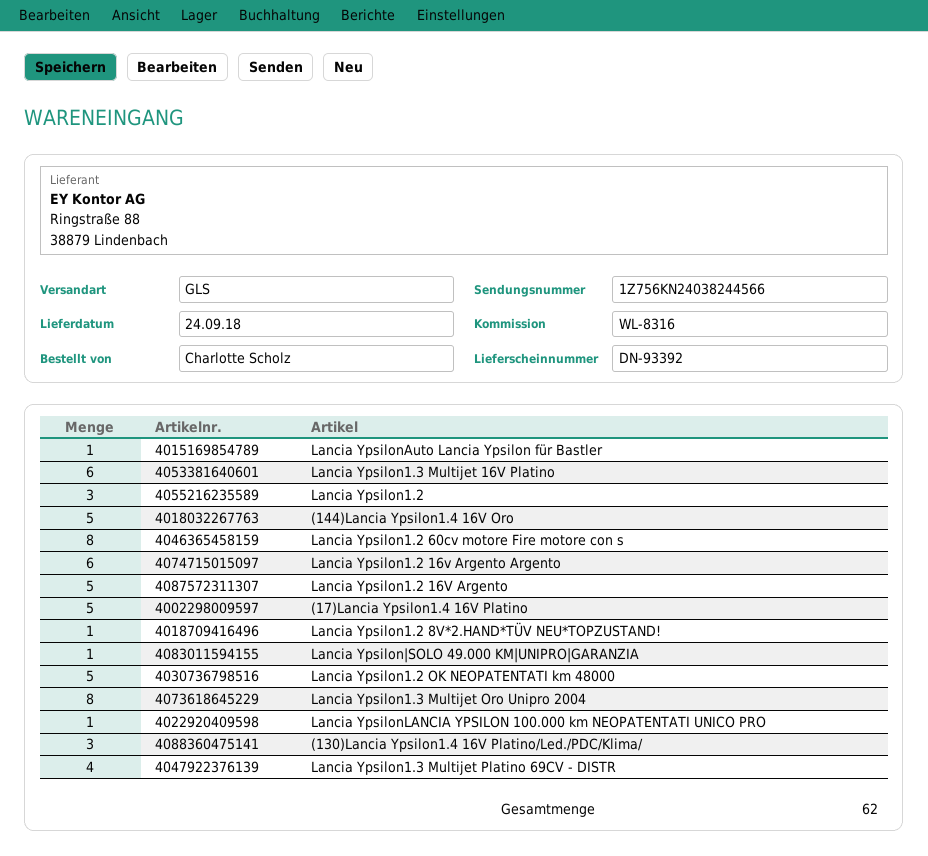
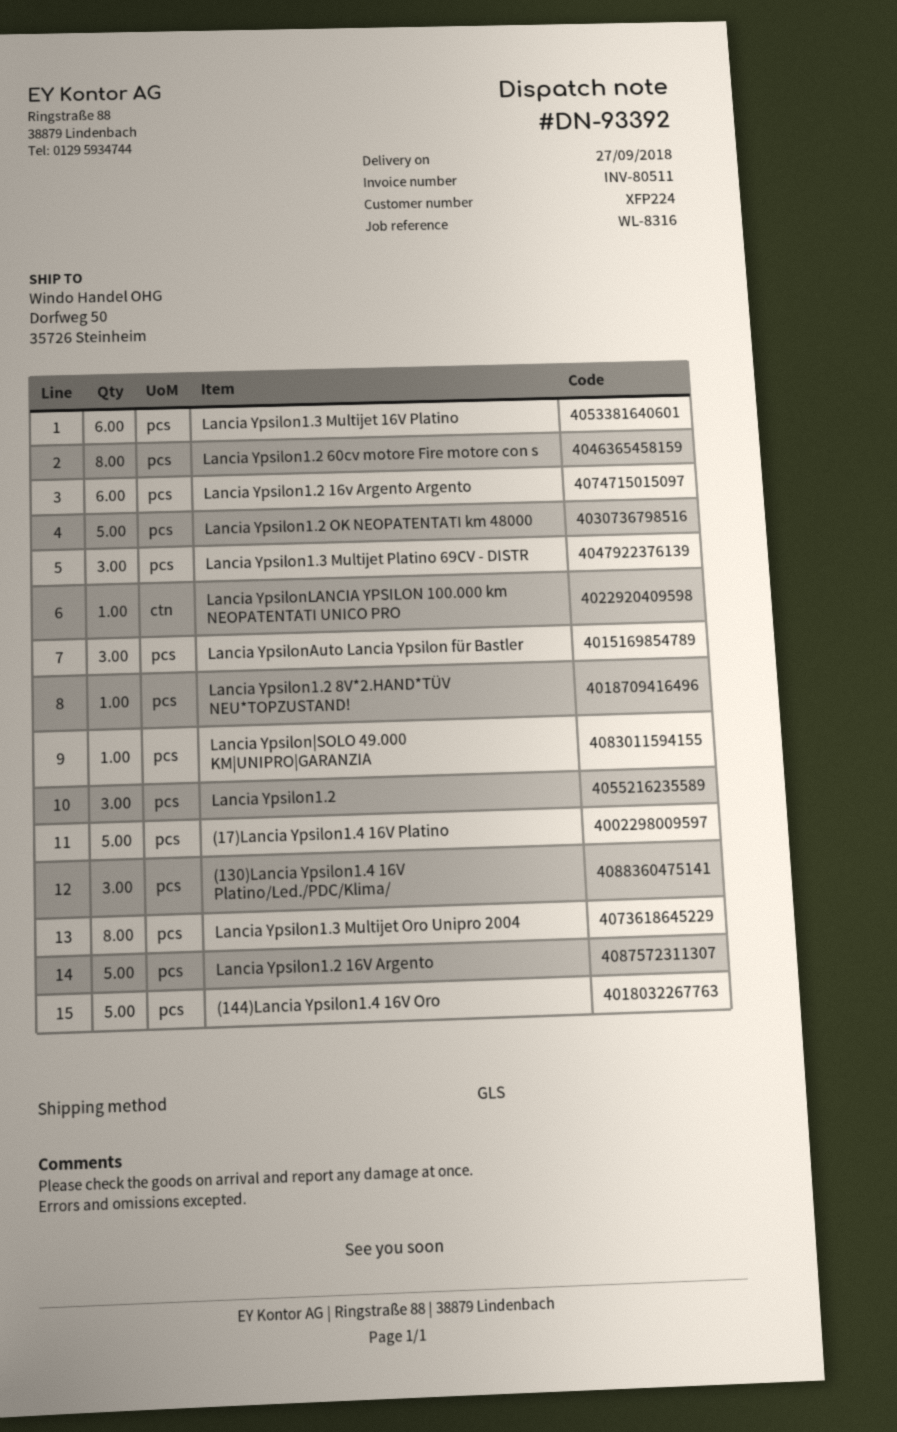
delivery date: 2018-09-24 -> 2018-09-27
Lancia YpsilonAuto Lancia Ypsilon für Bastler: 1 -> 3
Lancia Ypsilon1.3 Multijet Platino 69CV - DISTR: 4 -> 3

